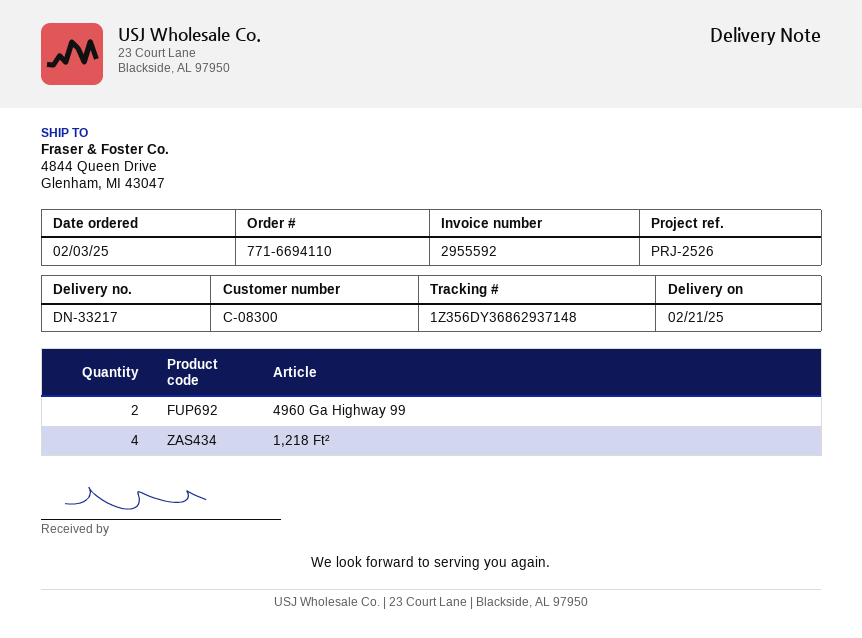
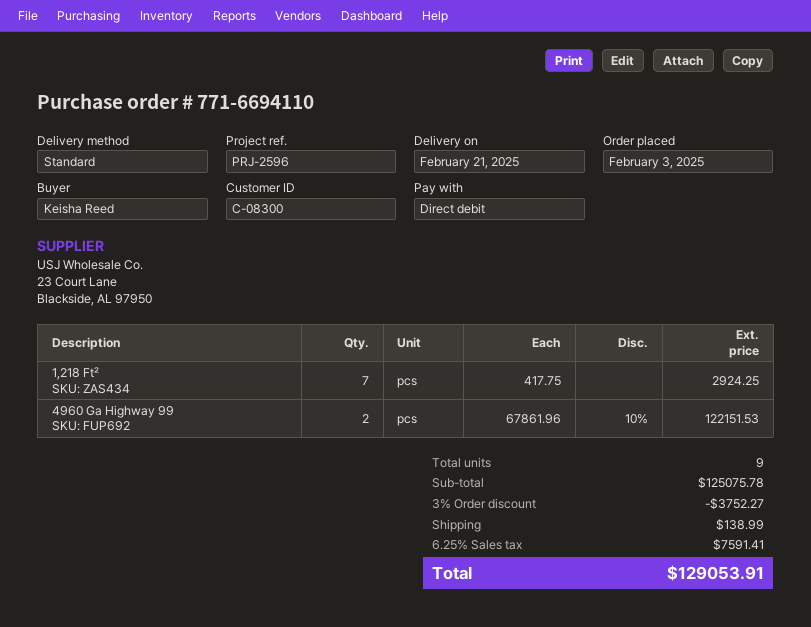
reference: PRJ-2526 -> PRJ-2596
1,218 Ft²: 4 -> 7

